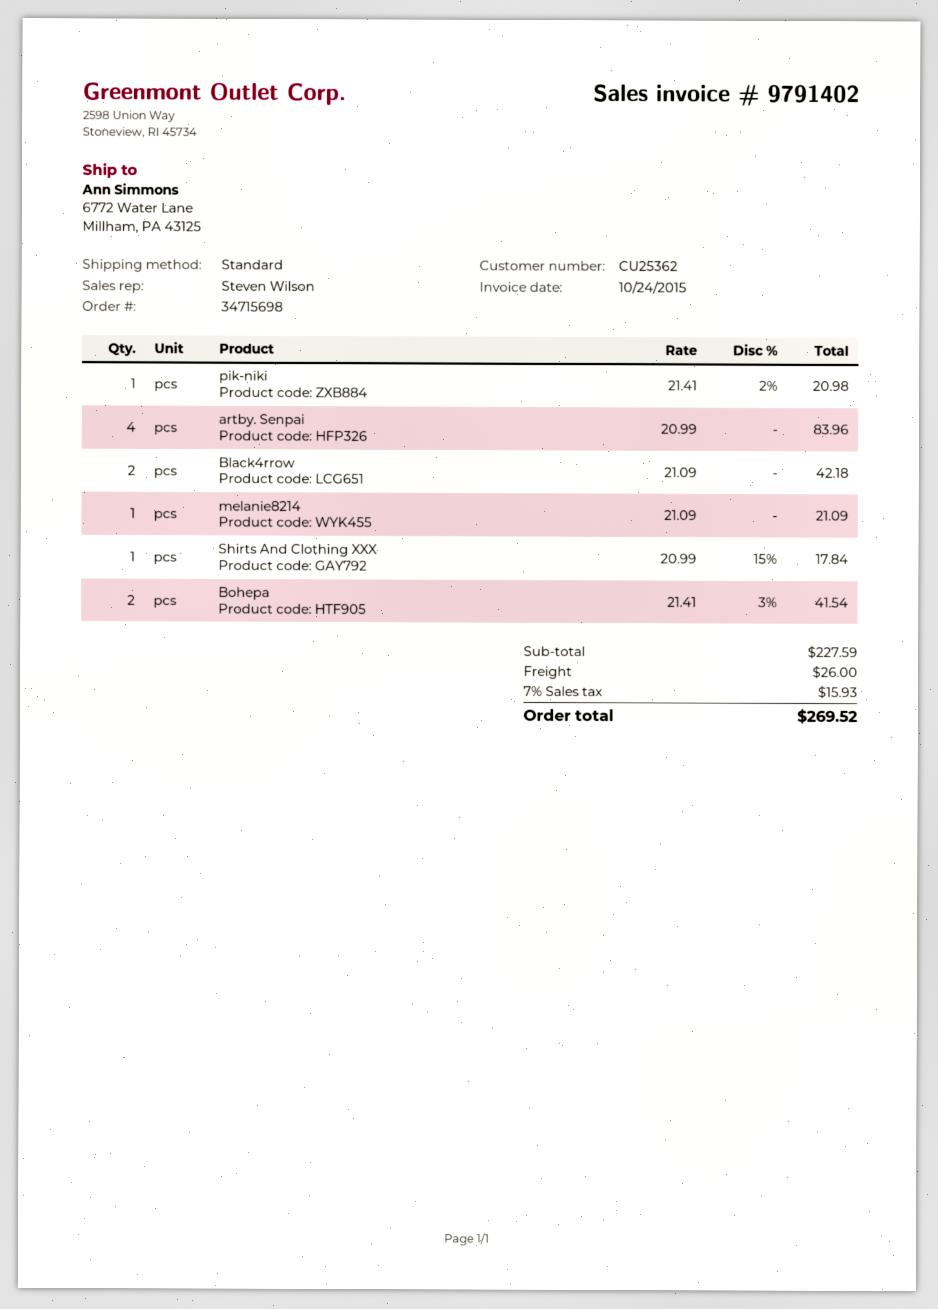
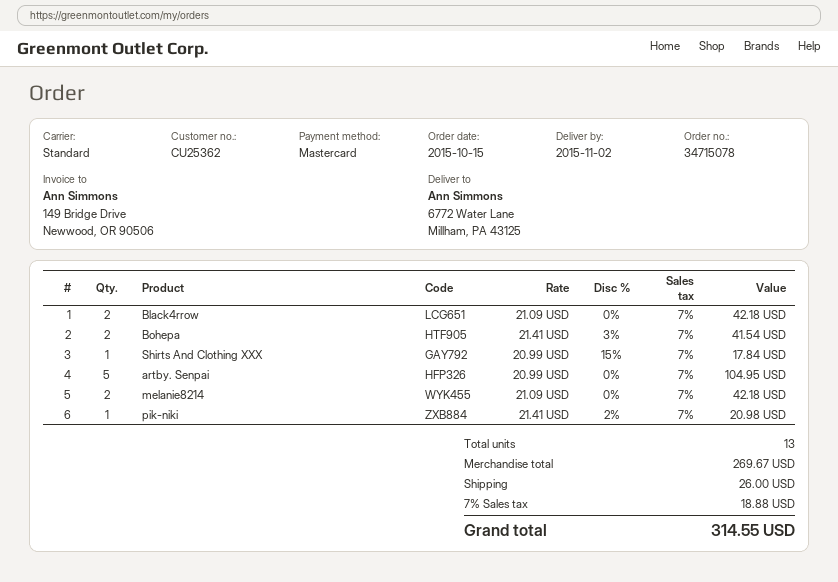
order number: 34715698 -> 34715078
artby. Senpai: 4 x 20.99 = 83.96 -> 5 x 20.99 = 104.95
melanie8214: 1 x 21.09 = 21.09 -> 2 x 21.09 = 42.18
subtotal: 227.59 -> 269.67
tax: 7% = 15.93 -> 7% = 18.88
total: 269.52 -> 314.55

